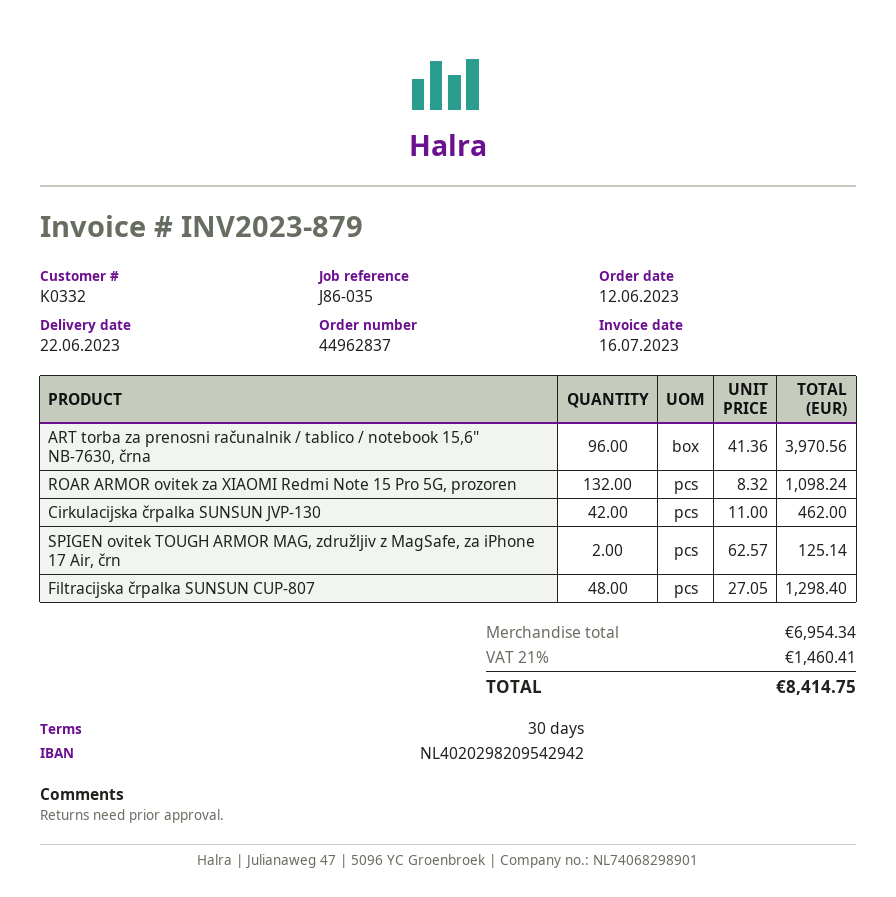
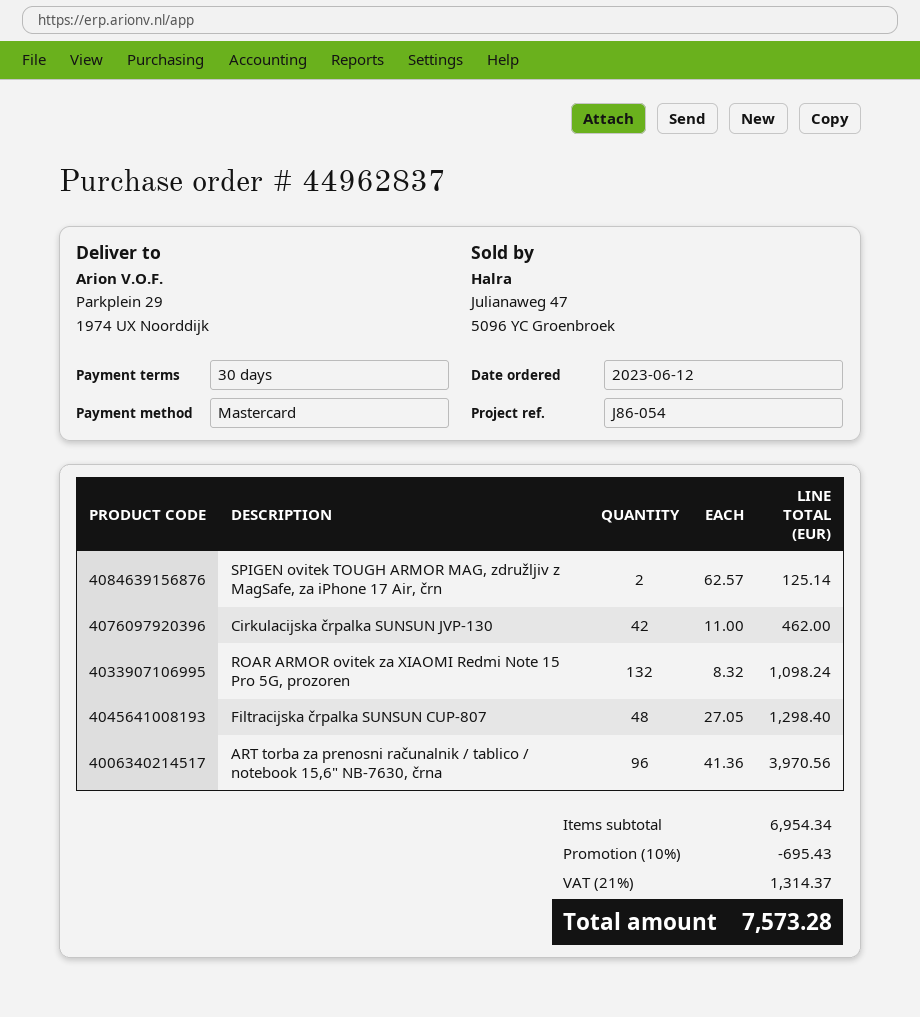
reference: J86-035 -> J86-054
discount: none -> 10% = 695.43
tax: 21% = 1460.41 -> 21% = 1314.37
total: 8414.75 -> 7573.28

